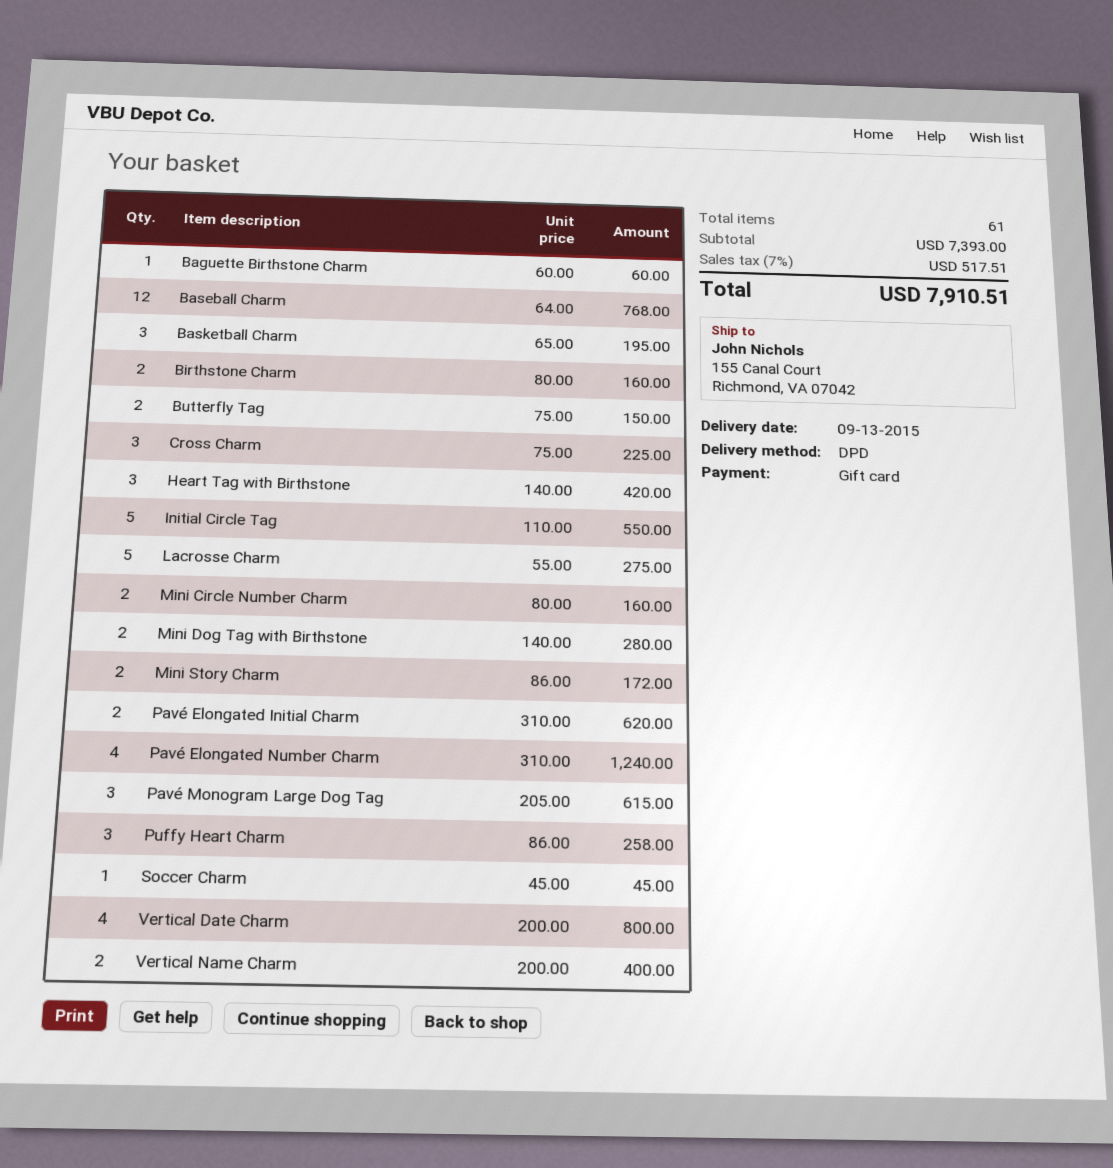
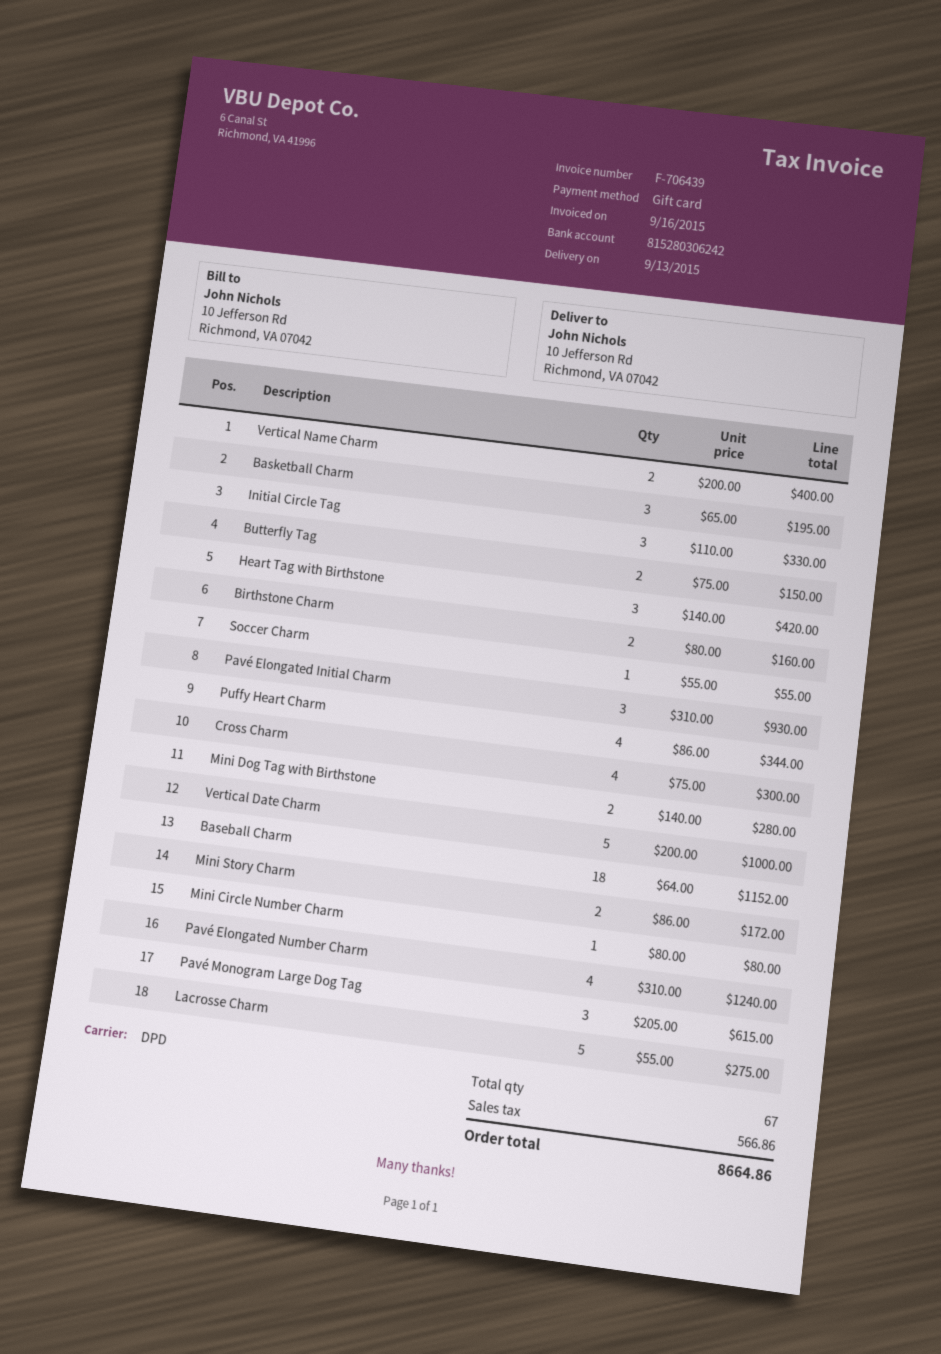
ship to: 155 Canal Court, Richmond, VA 07042 -> 10 Jefferson Rd, Richmond, VA 07042
Baguette Birthstone Charm: 1 x 60.00 = 60.00 -> none
Baseball Charm: 12 x 64.00 = 768.00 -> 18 x 64.00 = 1152.00
Cross Charm: 3 x 75.00 = 225.00 -> 4 x 75.00 = 300.00
Initial Circle Tag: 5 x 110.00 = 550.00 -> 3 x 110.00 = 330.00
Mini Circle Number Charm: 2 x 80.00 = 160.00 -> 1 x 80.00 = 80.00
Pavé Elongated Initial Charm: 2 x 310.00 = 620.00 -> 3 x 310.00 = 930.00
Puffy Heart Charm: 3 x 86.00 = 258.00 -> 4 x 86.00 = 344.00
Soccer Charm: 1 x 45.00 = 45.00 -> 1 x 55.00 = 55.00
Vertical Date Charm: 4 x 200.00 = 800.00 -> 5 x 200.00 = 1000.00
total quantity: 61 -> 67
tax: 517.51 -> 566.86
total: 7910.51 -> 8664.86

